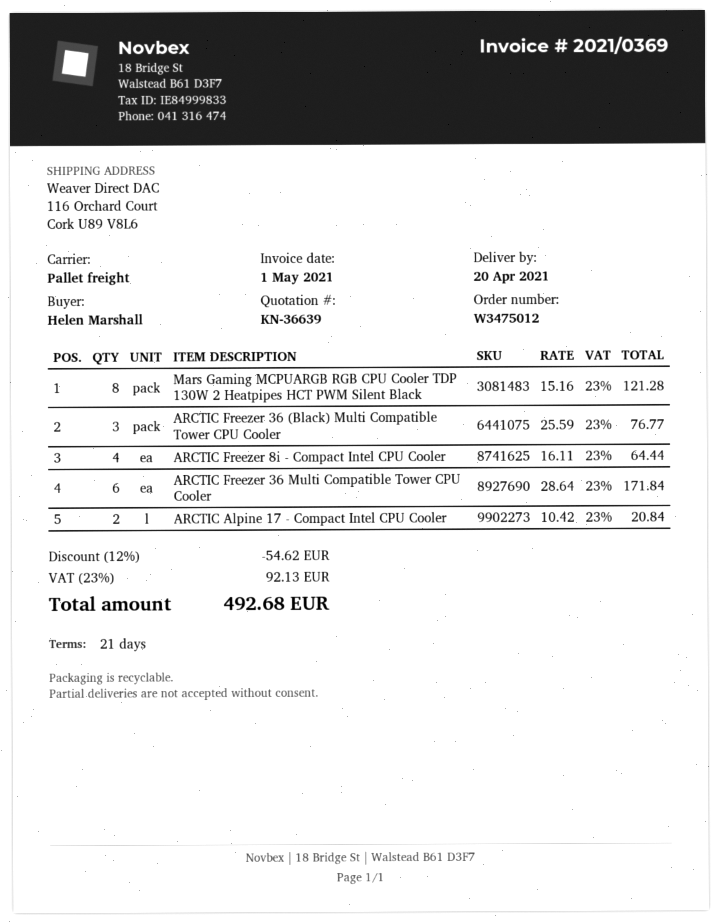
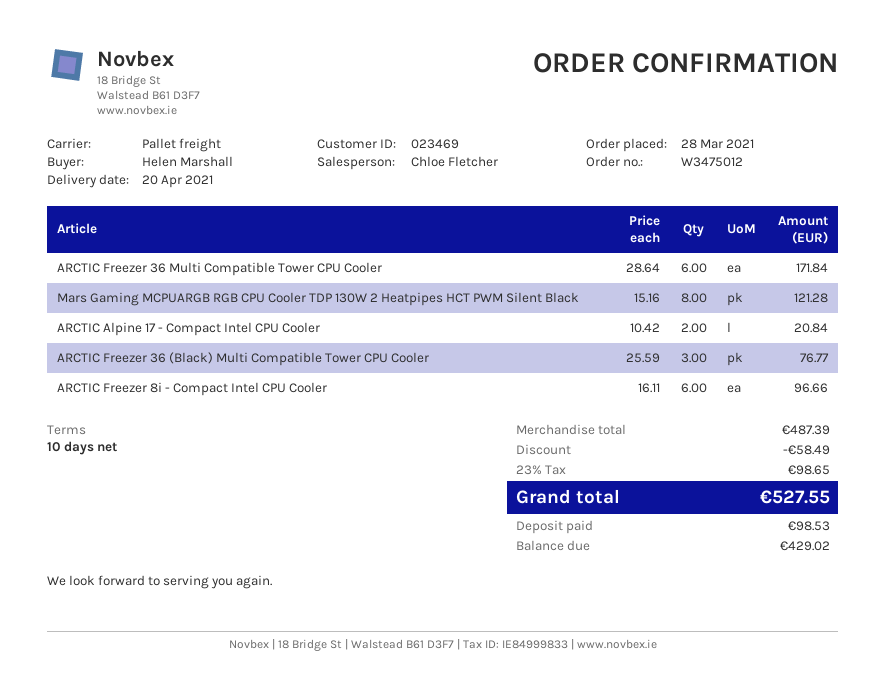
payment terms: 21 days -> 10 days
ARCTIC Freezer 8i - Compact Intel CPU Cooler: 4 x 16.11 = 64.44 -> 6 x 16.11 = 96.66
discount: 54.62 -> 58.49
tax: 23% = 92.13 -> 23% = 98.65
total: 492.68 -> 527.55

